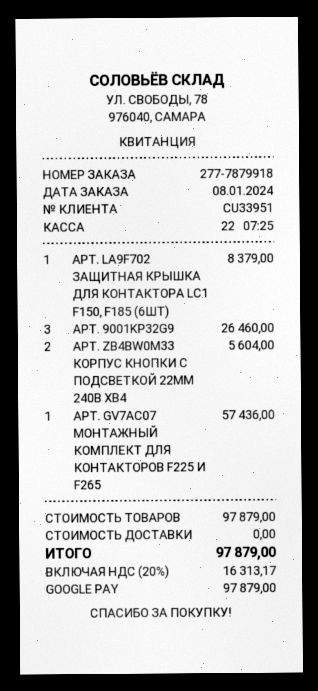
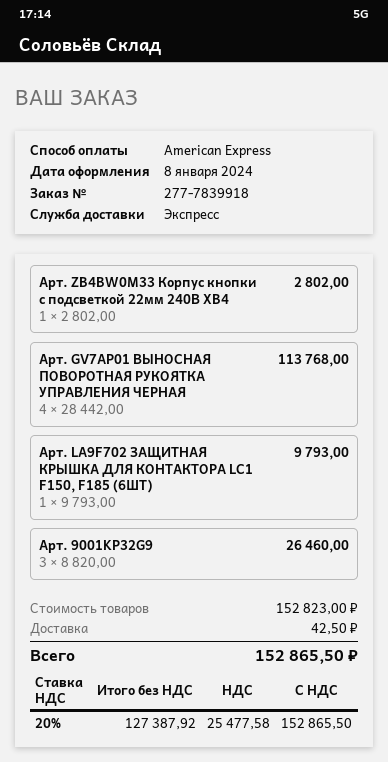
order number: 277-7879918 -> 277-7839918
payment method: Google Pay -> American Express
АРТ. LA9F702 ЗАЩИТНАЯ КРЫШКА ДЛЯ КОНТАКТОРА LC1 F150, F185 (6ШТ): 1 for 8379.00 -> 1 for 9793.00
АРТ. ZB4BW0M33 КОРПУС КНОПКИ С ПОДСВЕТКОЙ 22ММ 240В XB4: 2 for 5604.00 -> 1 for 2802.00
АРТ. GV7AC07 МОНТАЖНЫЙ КОМПЛЕКТ ДЛЯ КОНТАКТОРОВ F225 И F265: 1 for 57436.00 -> none
Арт. GV7AP01 ВЫНОСНАЯ ПОВОРОТНАЯ РУКОЯТКА УПРАВЛЕНИЯ ЧЕРНАЯ: none -> 4 for 113768.00
subtotal: 97879.00 -> 152823.00
shipping: 0.00 -> 42.50
tax: 20% = 16313.17 -> 20% = 25477.58
total: 97879.00 -> 152865.50

